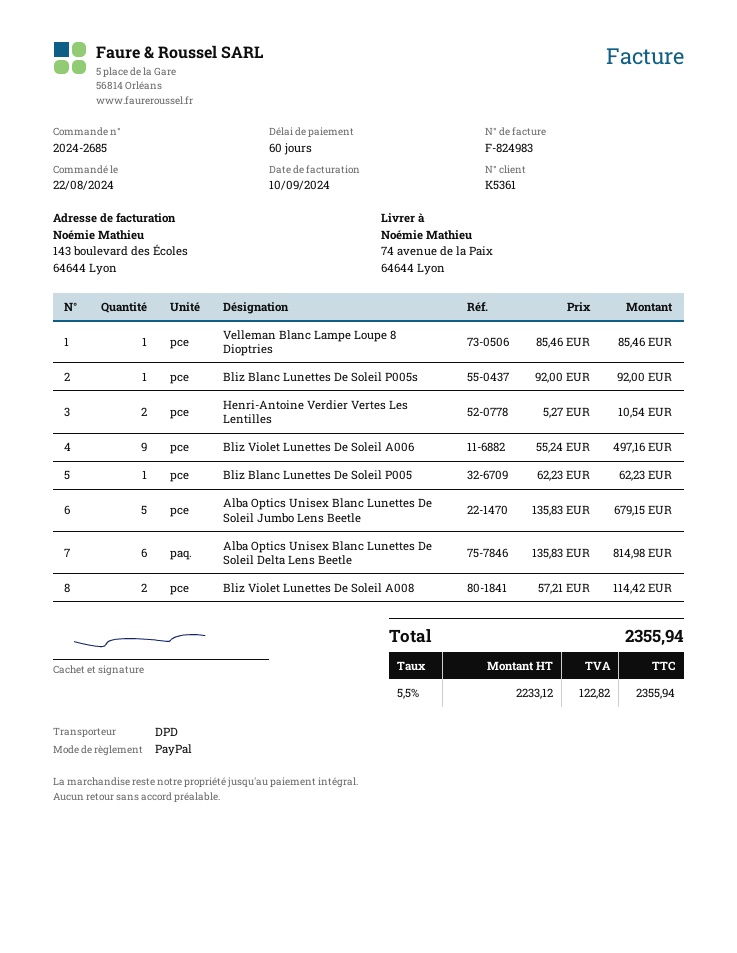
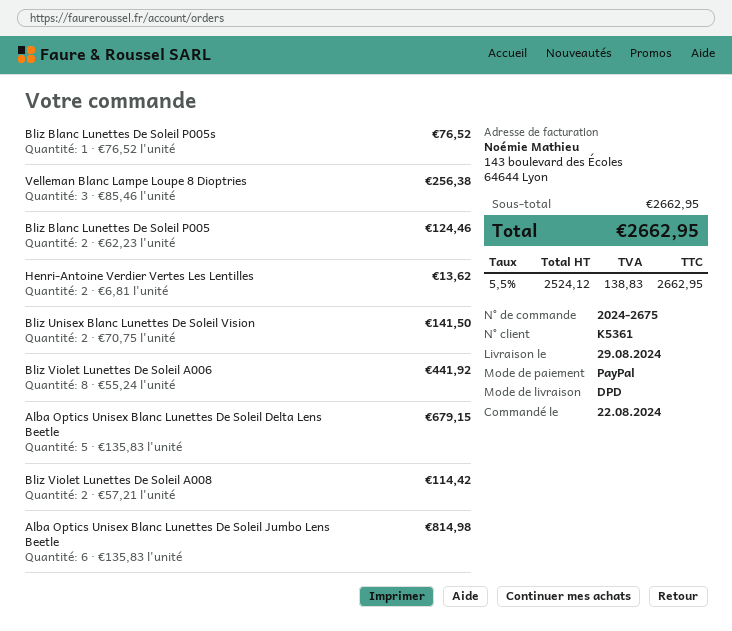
order number: 2024-2685 -> 2024-2675
Velleman Blanc Lampe Loupe 8 Dioptries: 1 x 85.46 = 85.46 -> 3 x 85.46 = 256.38
Bliz Blanc Lunettes De Soleil P005s: 1 x 92.00 = 92.00 -> 1 x 76.52 = 76.52
Henri-Antoine Verdier Vertes Les Lentilles: 2 x 5.27 = 10.54 -> 2 x 6.81 = 13.62
Bliz Violet Lunettes De Soleil A006: 9 x 55.24 = 497.16 -> 8 x 55.24 = 441.92
Bliz Blanc Lunettes De Soleil P005: 1 x 62.23 = 62.23 -> 2 x 62.23 = 124.46
Alba Optics Unisex Blanc Lunettes De Soleil Jumbo Lens Beetle: 5 x 135.83 = 679.15 -> 6 x 135.83 = 814.98
Alba Optics Unisex Blanc Lunettes De Soleil Delta Lens Beetle: 6 x 135.83 = 814.98 -> 5 x 135.83 = 679.15
Bliz Unisex Blanc Lunettes De Soleil Vision: none -> 2 x 70.75 = 141.50
net: 2233.12 -> 2524.12
tax: 5.5% = 122.82 -> 5.5% = 138.83
total: 2355.94 -> 2662.95

